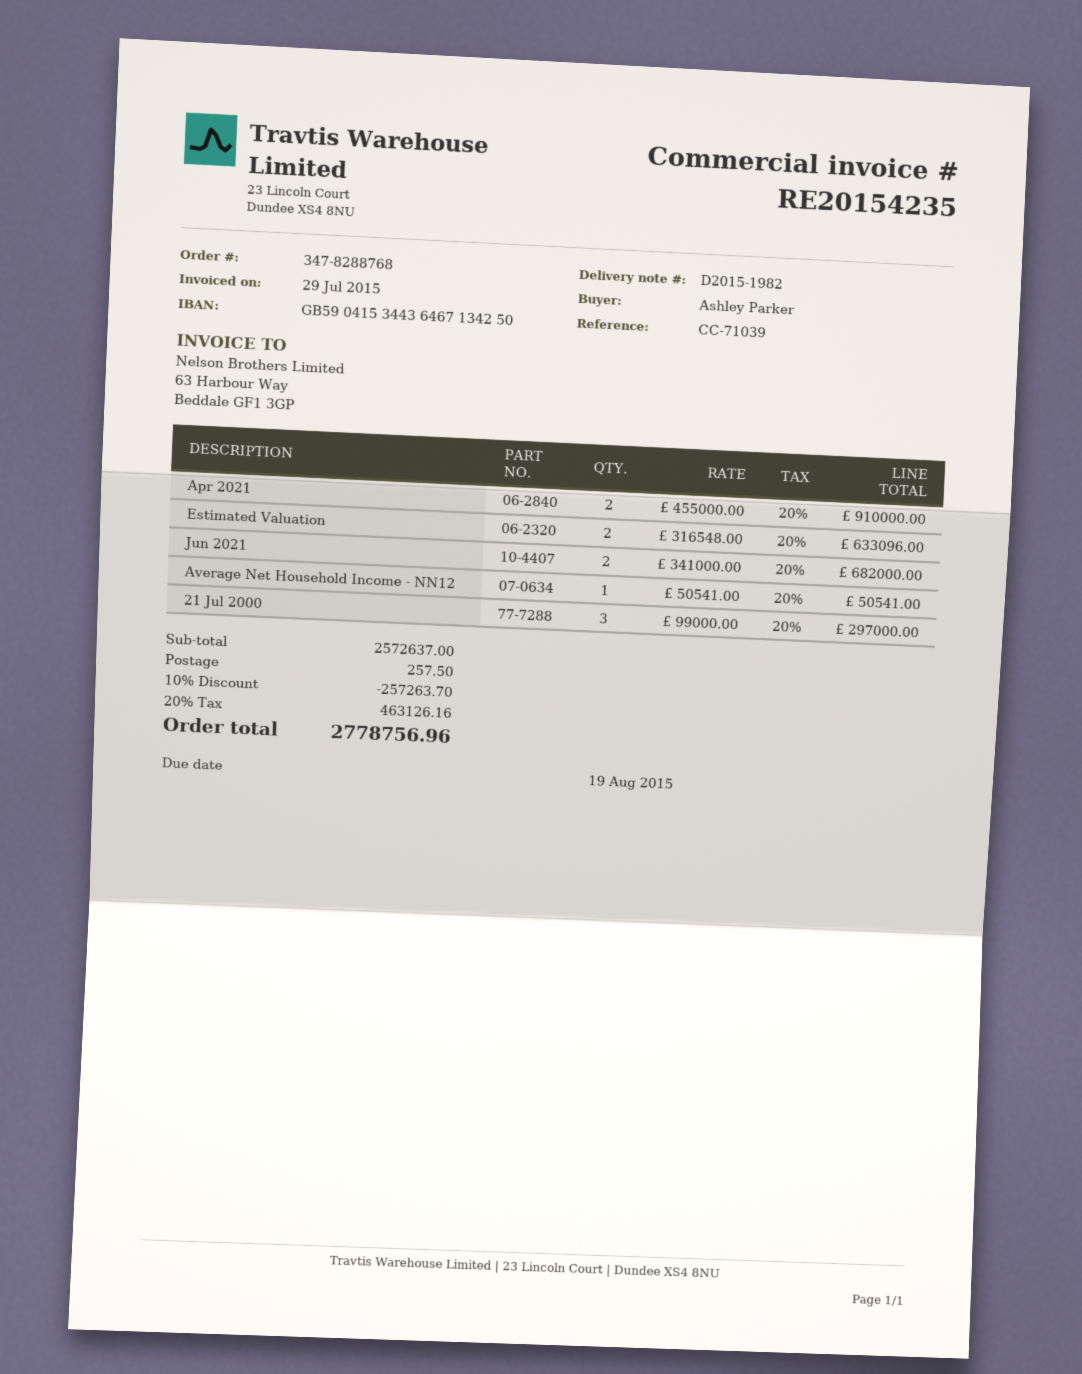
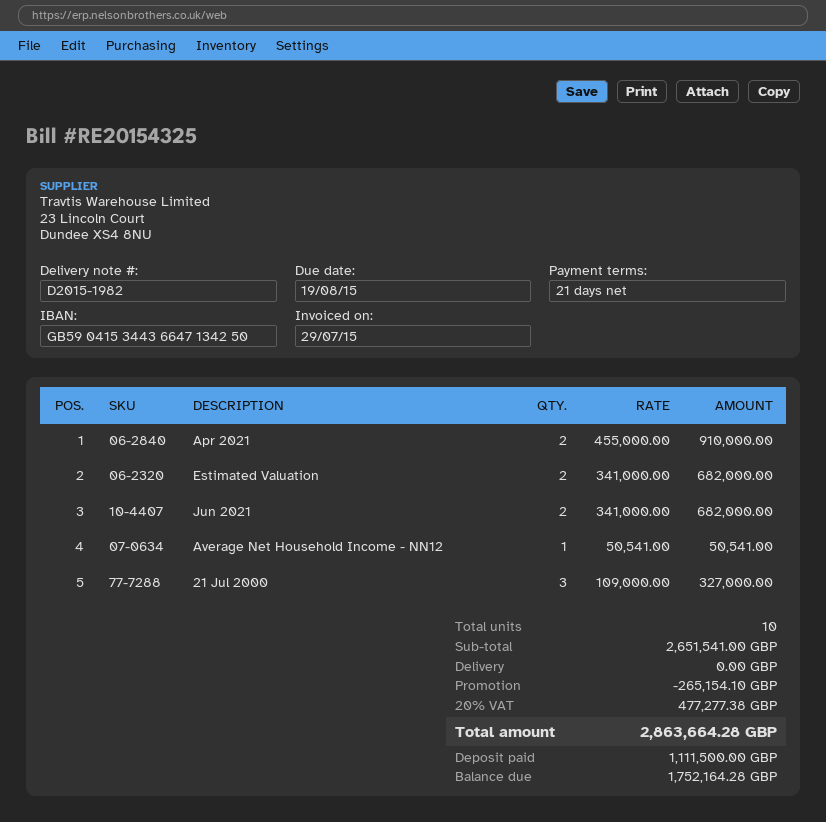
invoice number: RE20154235 -> RE20154325
bank account: GB59041534436467134250 -> GB59041534436647134250
Estimated Valuation: 2 x 316548.00 = 633096.00 -> 2 x 341000.00 = 682000.00
21 Jul 2000: 3 x 99000.00 = 297000.00 -> 3 x 109000.00 = 327000.00
subtotal: 2572637.00 -> 2651541.00
discount: 257263.70 -> 265154.10
shipping: 257.50 -> 0.00
tax: 20% = 463126.16 -> 20% = 477277.38
total: 2778756.96 -> 2863664.28

